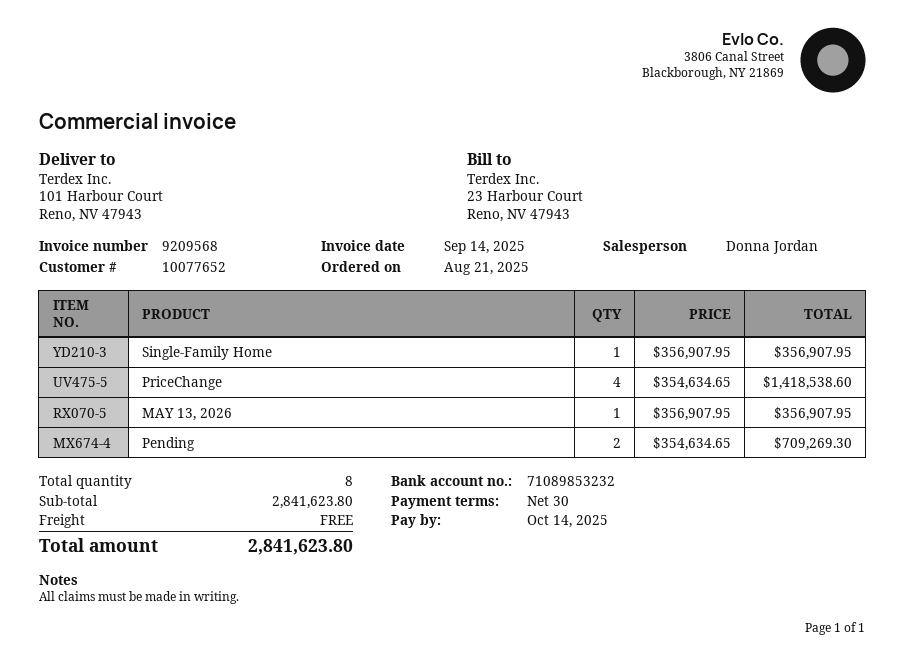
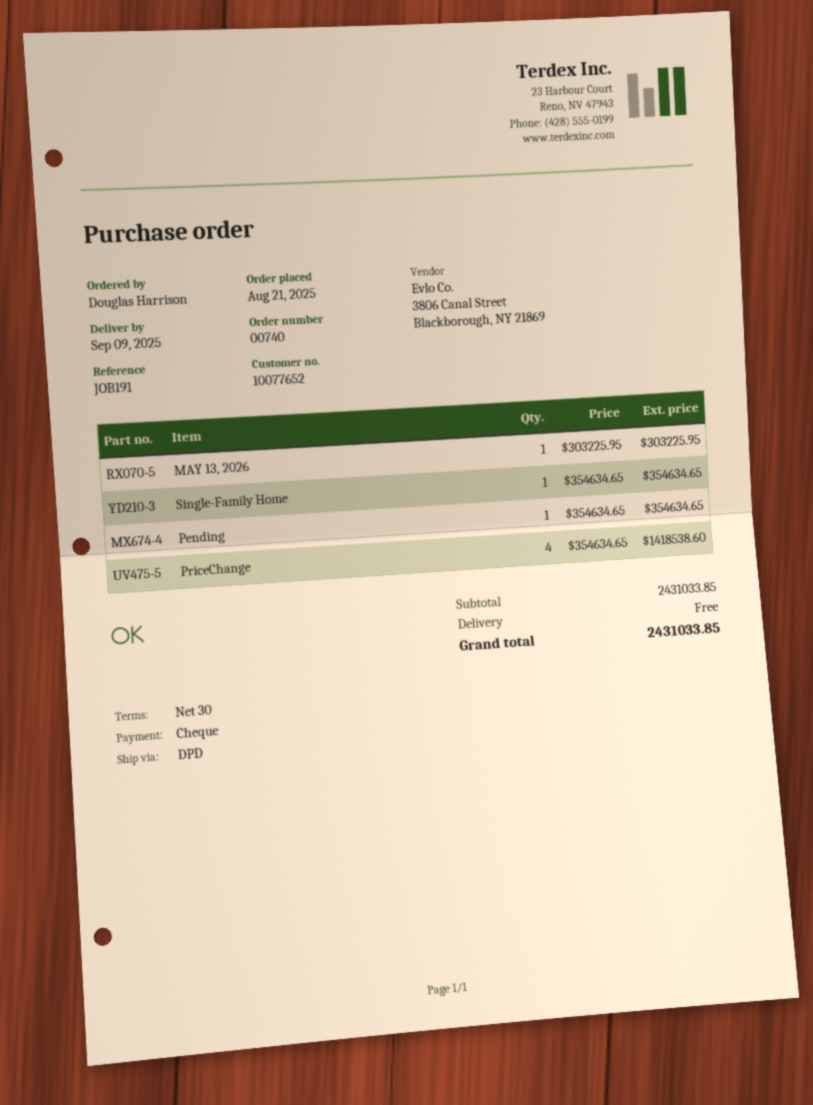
Single-Family Home: 1 x 356907.95 = 356907.95 -> 1 x 354634.65 = 354634.65
MAY 13, 2026: 1 x 356907.95 = 356907.95 -> 1 x 303225.95 = 303225.95
Pending: 2 x 354634.65 = 709269.30 -> 1 x 354634.65 = 354634.65
subtotal: 2841623.80 -> 2431033.85
total: 2841623.80 -> 2431033.85

